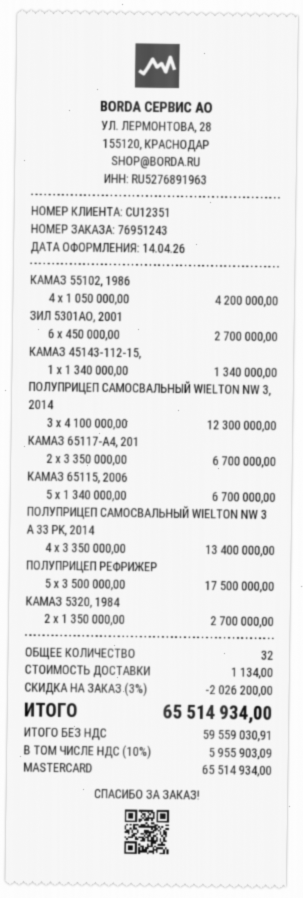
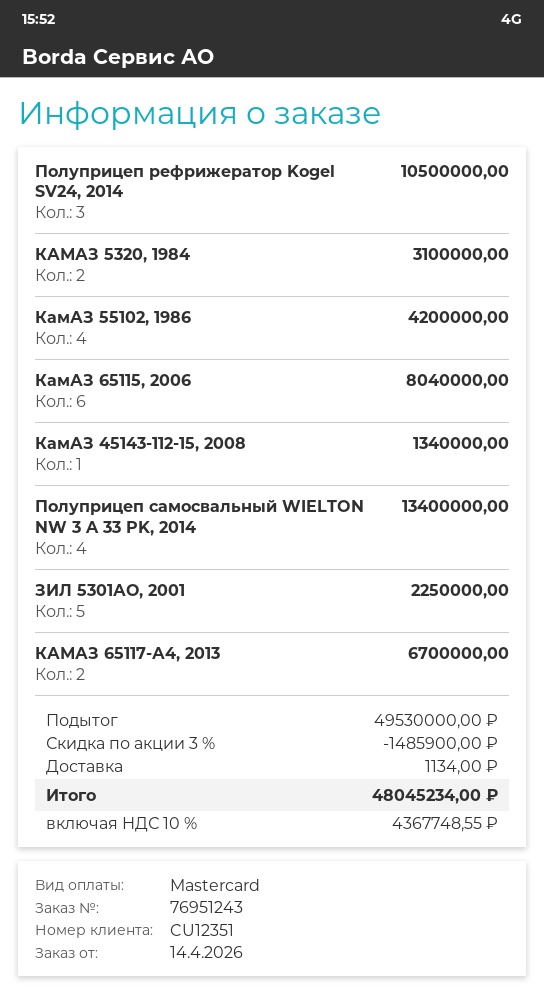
ЗИЛ 5301АО, 2001: 6 for 2700000.00 -> 5 for 2250000.00
ПОЛУПРИЦЕП САМОСВАЛЬНЫЙ WIELTON NW 3, 2014: 3 for 12300000.00 -> none
КАМАЗ 65115, 2006: 5 for 6700000.00 -> 6 for 8040000.00
ПОЛУПРИЦЕП РЕФРИЖЕР: 5 for 17500000.00 -> 3 for 10500000.00
КАМАЗ 5320, 1984: 2 for 2700000.00 -> 2 for 3100000.00
discount: 3% = 2026200.00 -> 3% = 1485900.00
tax: 10% = 5955903.09 -> 10% = 4367748.55
total: 65514934.00 -> 48045234.00

